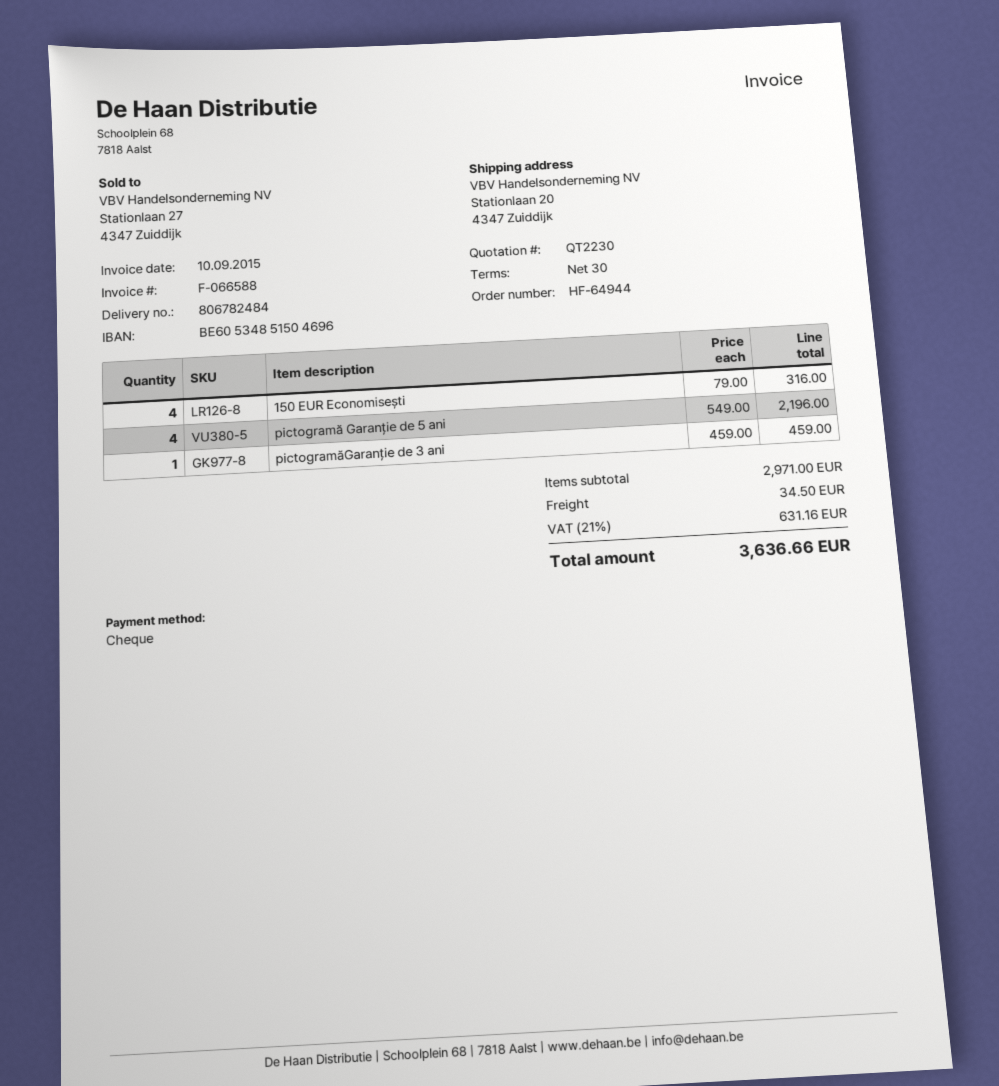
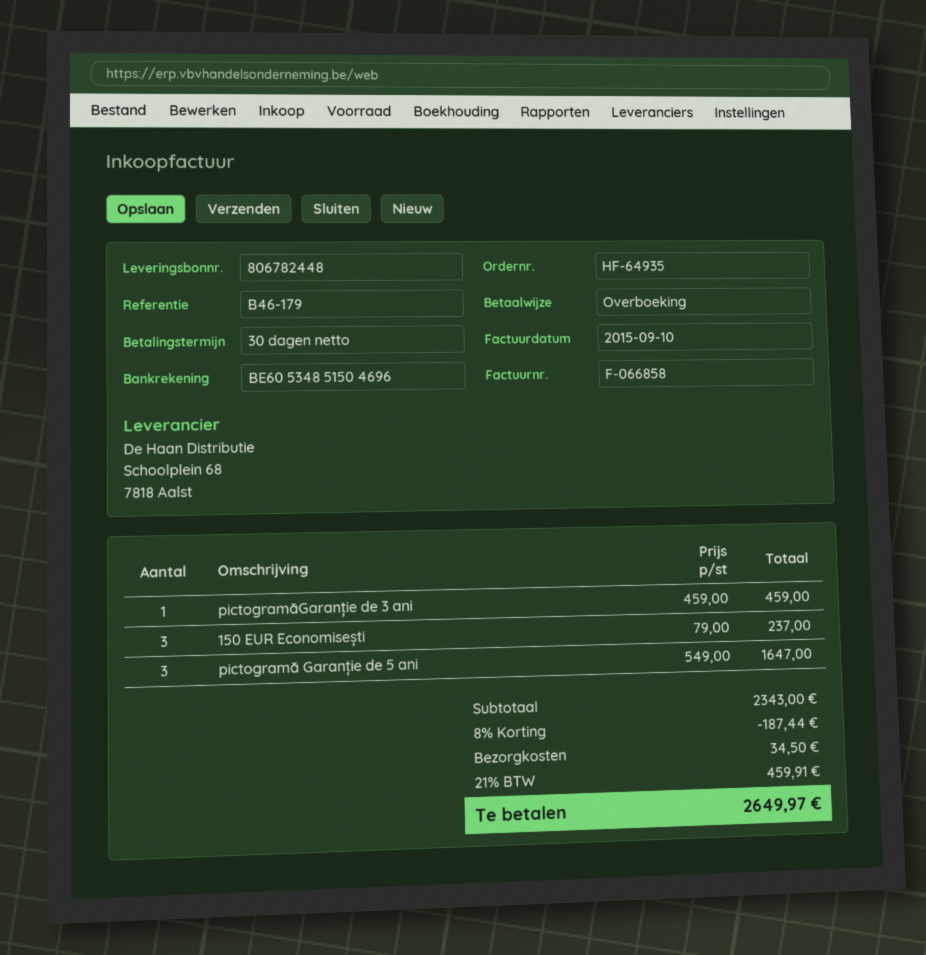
order number: HF-64944 -> HF-64935
delivery note number: 806782484 -> 806782448
invoice number: F-066588 -> F-066858
payment method: cheque -> bank transfer
150 EUR Economisești: 4 x 79.00 = 316.00 -> 3 x 79.00 = 237.00
pictogramă Garanție de 5 ani: 4 x 549.00 = 2196.00 -> 3 x 549.00 = 1647.00
subtotal: 2971.00 -> 2343.00
discount: none -> 8% = 187.44
tax: 21% = 631.16 -> 21% = 459.91
total: 3636.66 -> 2649.97

